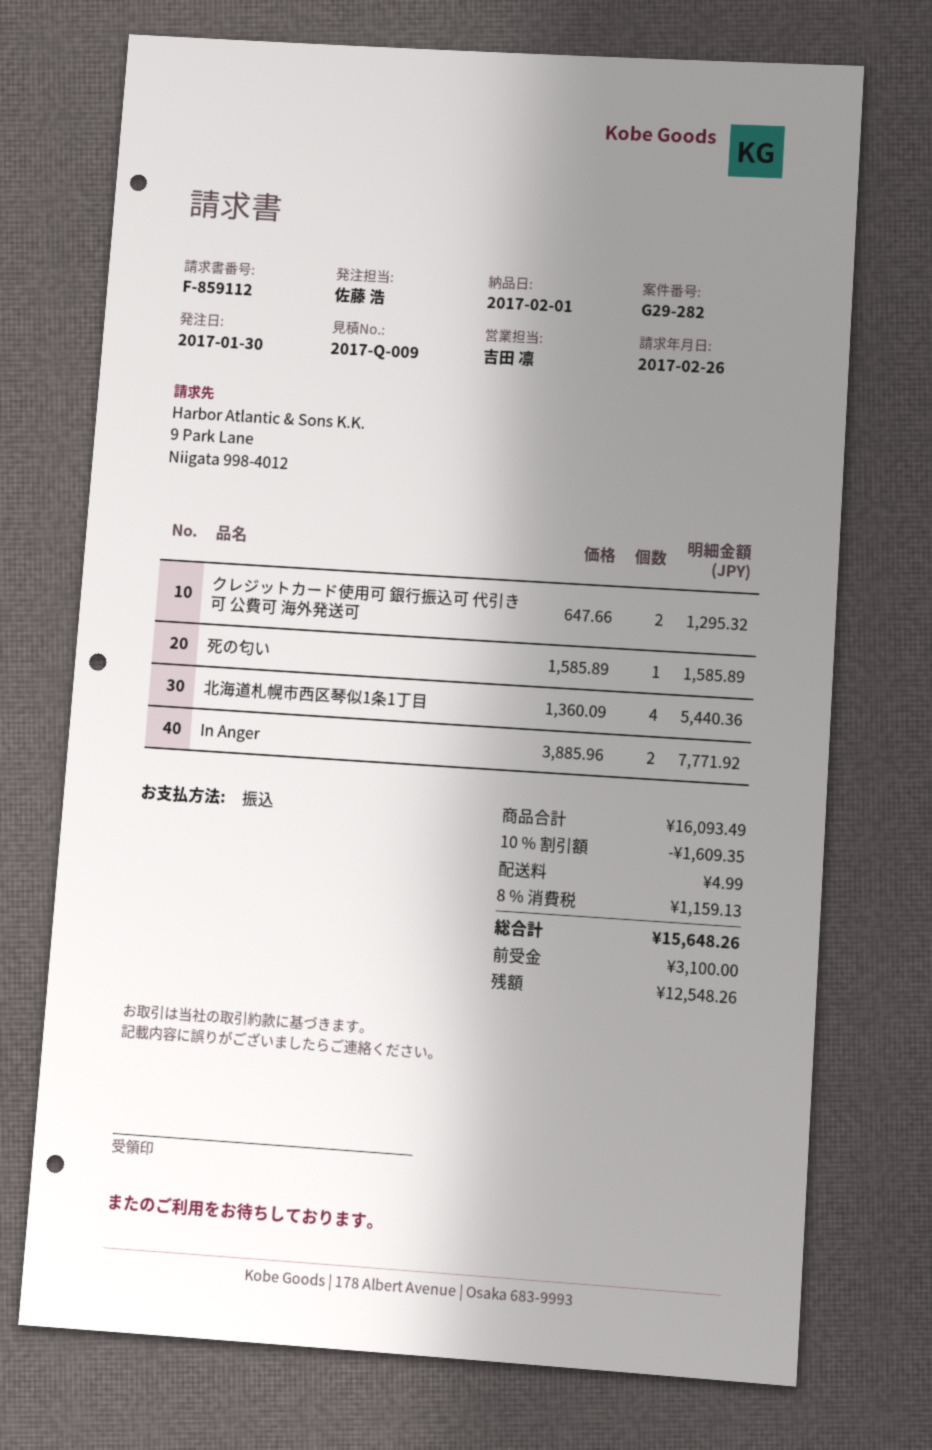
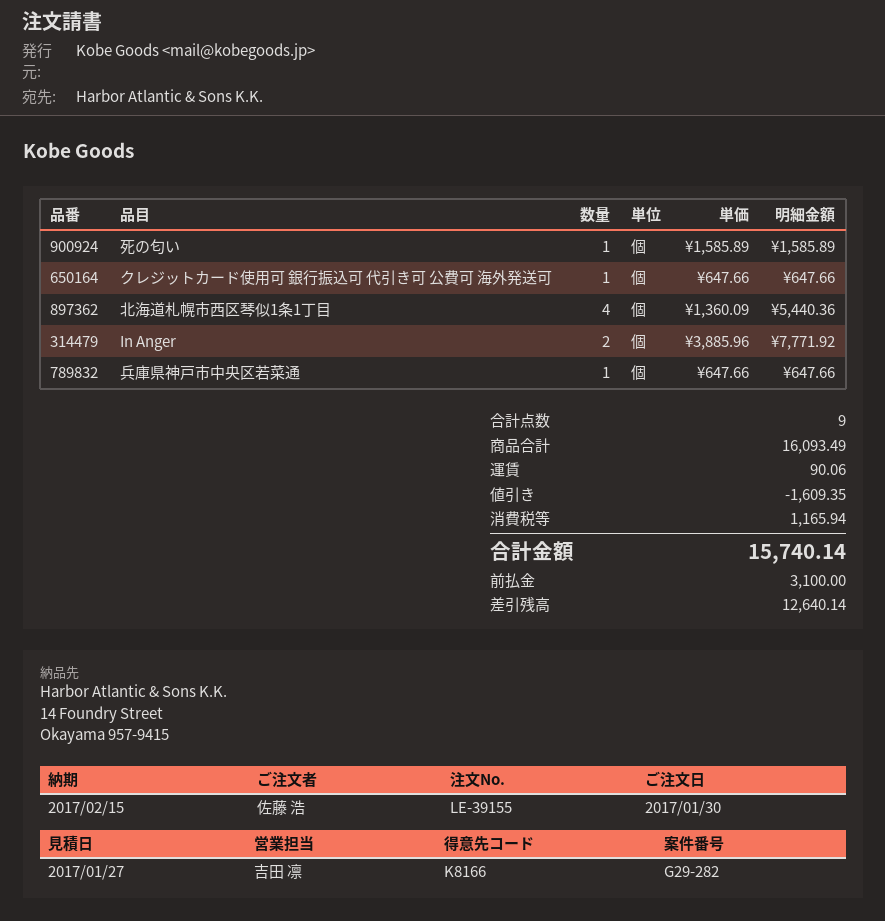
delivery date: 2017-02-01 -> 2017-02-15
クレジットカード使用可 銀行振込可 代引き可 公費可 海外発送可: 2 x 647.66 = 1295.32 -> 1 x 647.66 = 647.66
兵庫県神戸市中央区若菜通: none -> 1 x 647.66 = 647.66
shipping: 4.99 -> 90.06
tax: 1159.13 -> 1165.94
total: 15648.26 -> 15740.14
balance: 12548.26 -> 12640.14

